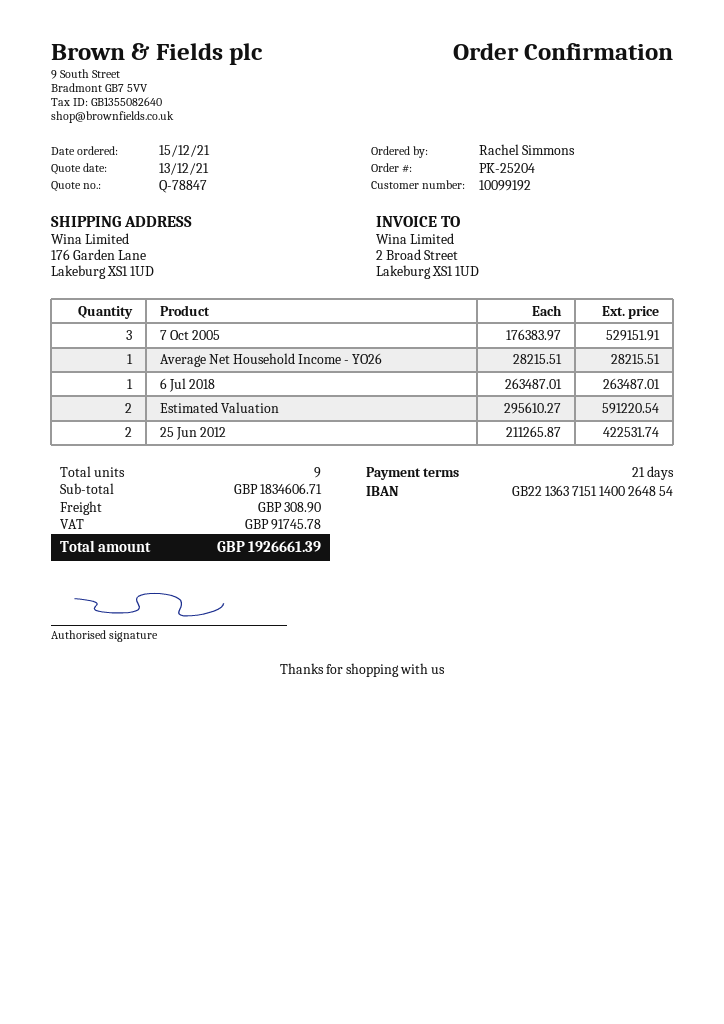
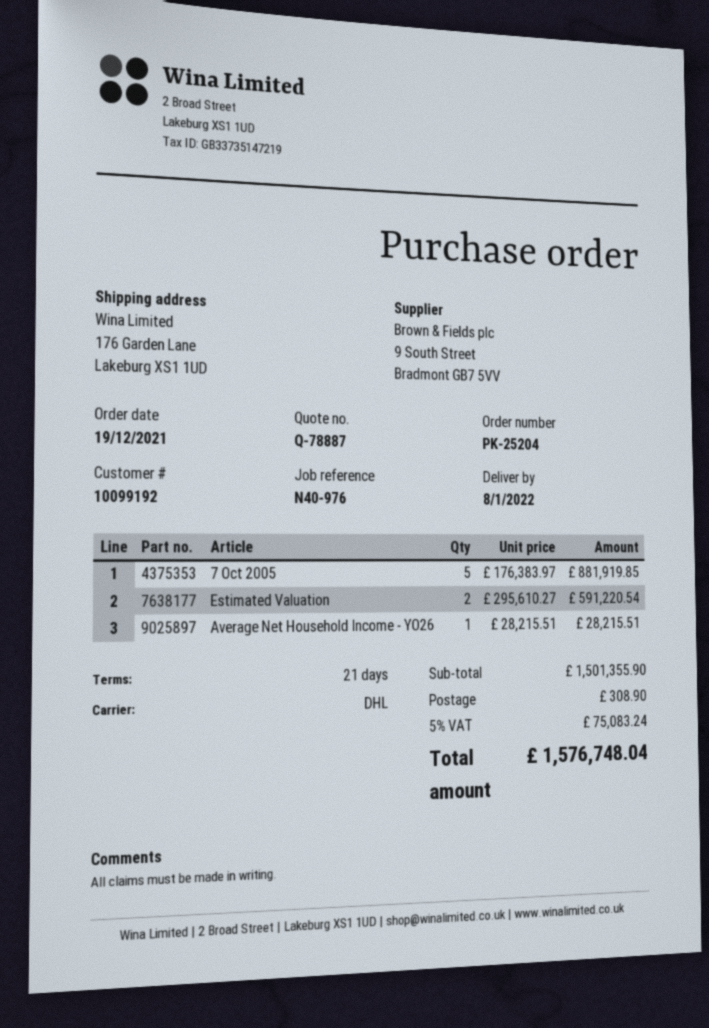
quote number: Q-78847 -> Q-78887
order date: 2021-12-15 -> 2021-12-19
7 Oct 2005: 3 x 176383.97 = 529151.91 -> 5 x 176383.97 = 881919.85
6 Jul 2018: 1 x 263487.01 = 263487.01 -> none
25 Jun 2012: 2 x 211265.87 = 422531.74 -> none
subtotal: 1834606.71 -> 1501355.90
tax: 91745.78 -> 75083.24
total: 1926661.39 -> 1576748.04

